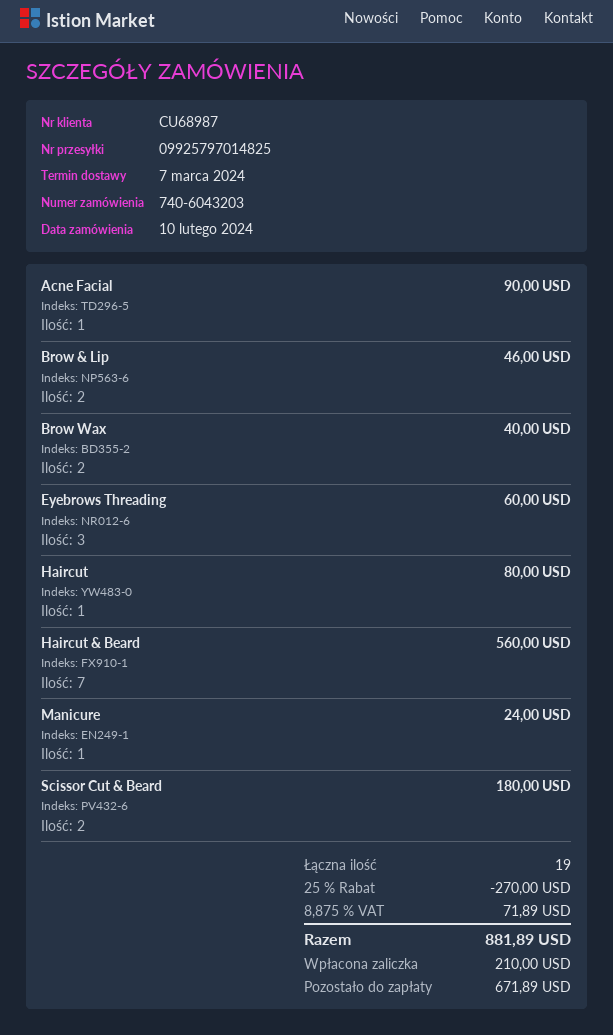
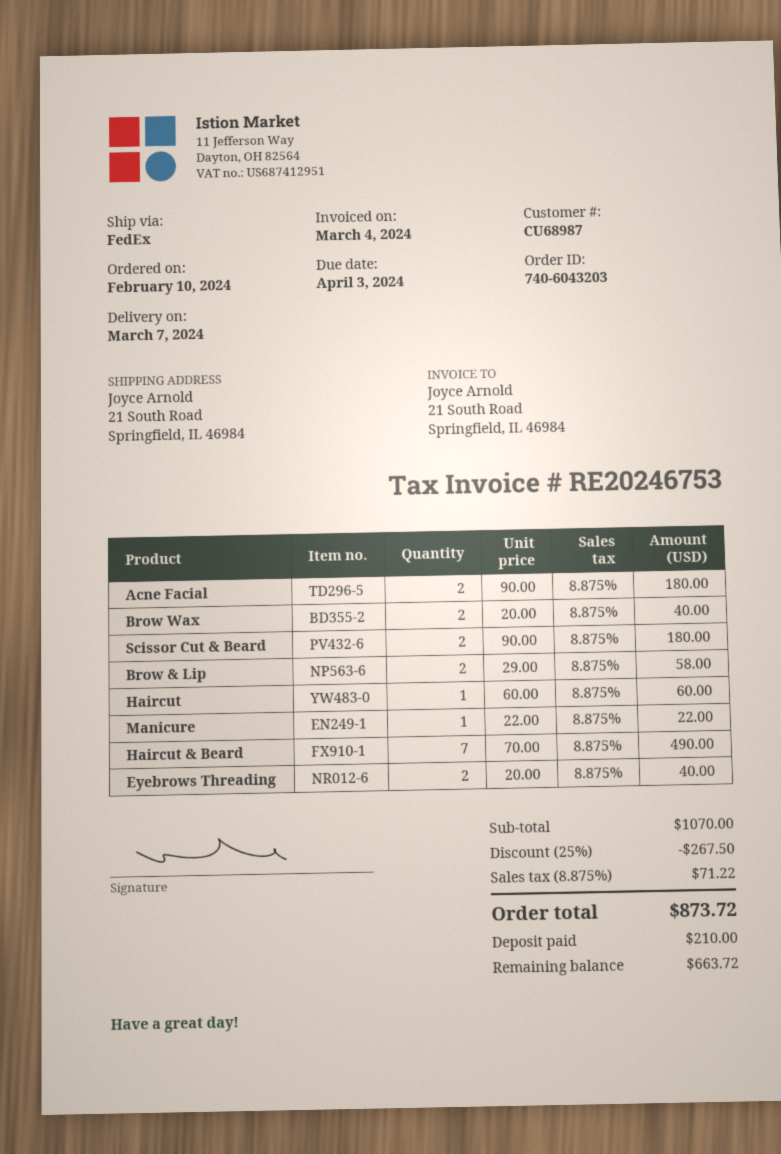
Acne Facial: 1 for 90.00 -> 2 for 180.00
Brow & Lip: 2 for 46.00 -> 2 for 58.00
Eyebrows Threading: 3 for 60.00 -> 2 for 40.00
Haircut: 1 for 80.00 -> 1 for 60.00
Haircut & Beard: 7 for 560.00 -> 7 for 490.00
Manicure: 1 for 24.00 -> 1 for 22.00
discount: 25% = 270.00 -> 25% = 267.50
tax: 8.875% = 71.89 -> 8.875% = 71.22
total: 881.89 -> 873.72
balance: 671.89 -> 663.72

